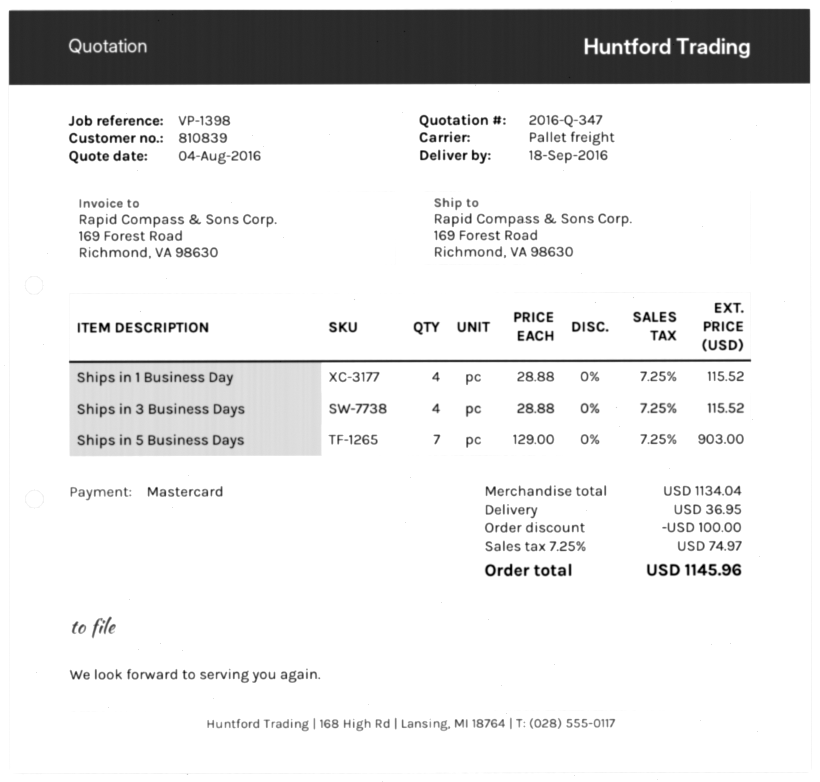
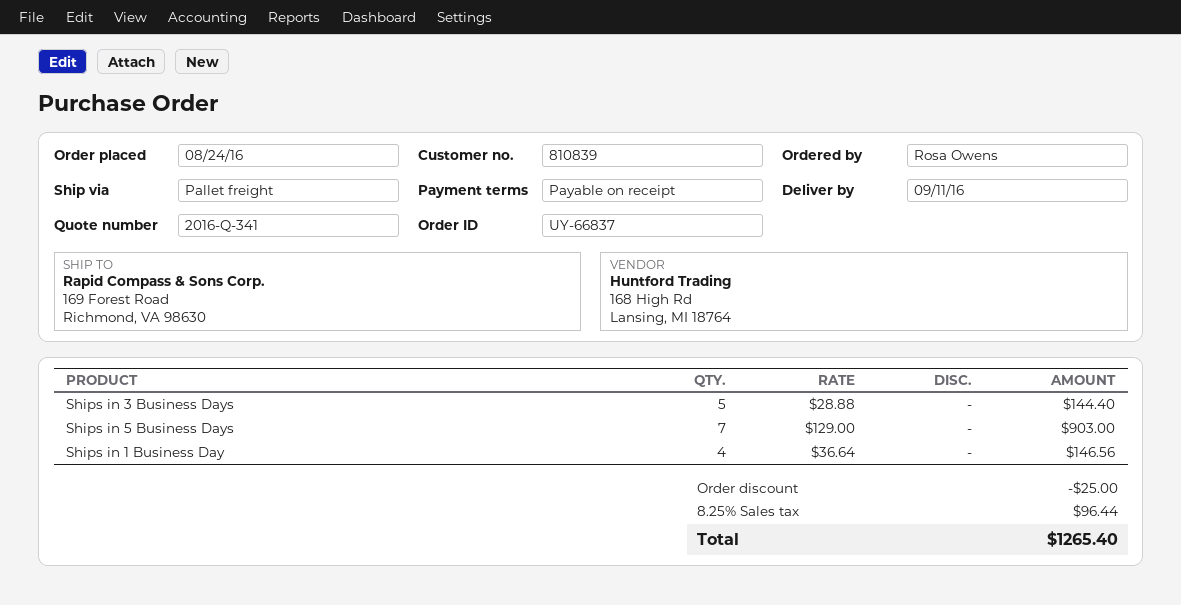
quote number: 2016-Q-347 -> 2016-Q-341
delivery date: 2016-09-18 -> 2016-09-11
Ships in 1 Business Day: 4 x 28.88 = 115.52 -> 4 x 36.64 = 146.56
Ships in 3 Business Days: 4 x 28.88 = 115.52 -> 5 x 28.88 = 144.40
discount: 100.00 -> 25.00
shipping: 36.95 -> none
tax: 7.25% = 74.97 -> 8.25% = 96.44
total: 1145.96 -> 1265.40

